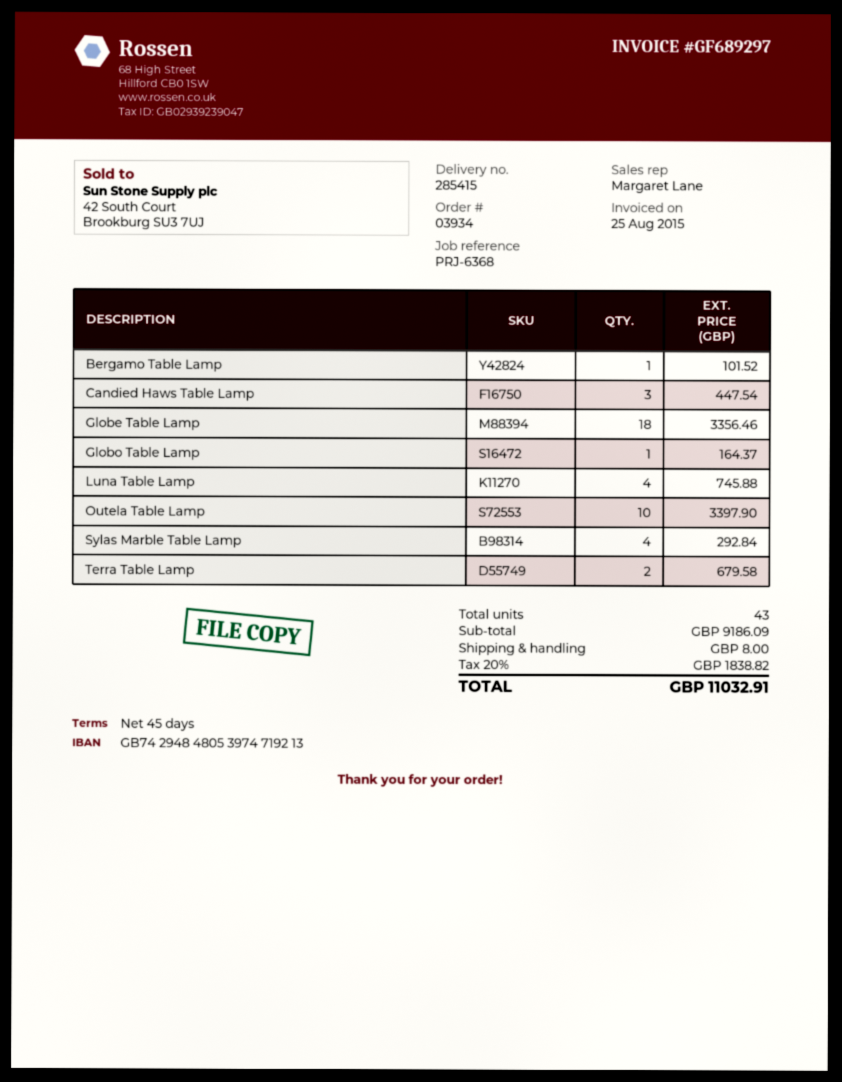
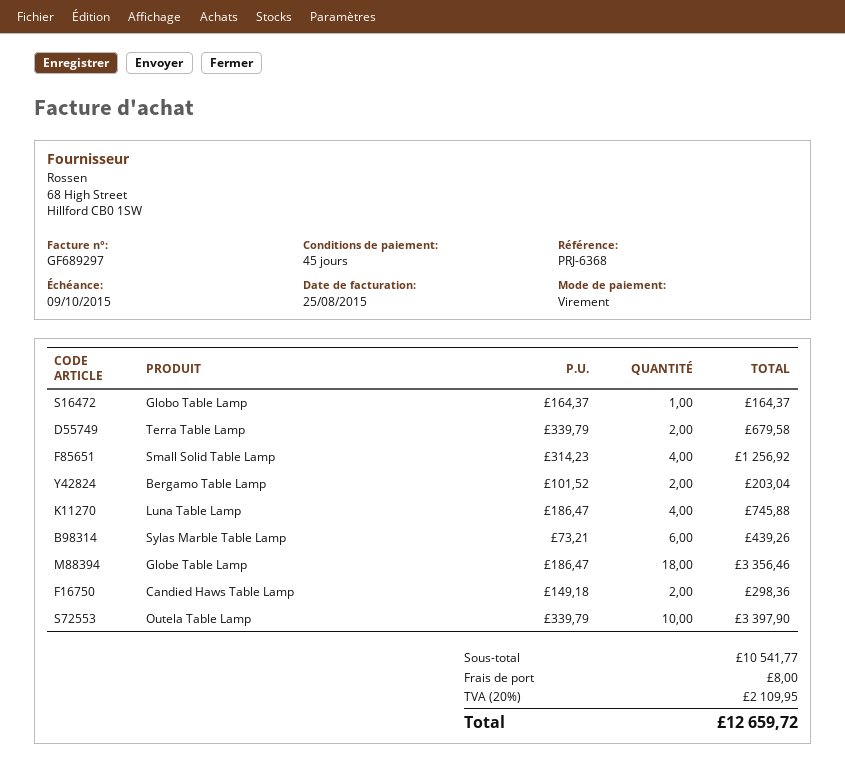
Bergamo Table Lamp: 1 for 101.52 -> 2 for 203.04
Candied Haws Table Lamp: 3 for 447.54 -> 2 for 298.36
Sylas Marble Table Lamp: 4 for 292.84 -> 6 for 439.26
Small Solid Table Lamp: none -> 4 for 1256.92
subtotal: 9186.09 -> 10541.77
tax: 20% = 1838.82 -> 20% = 2109.95
total: 11032.91 -> 12659.72

